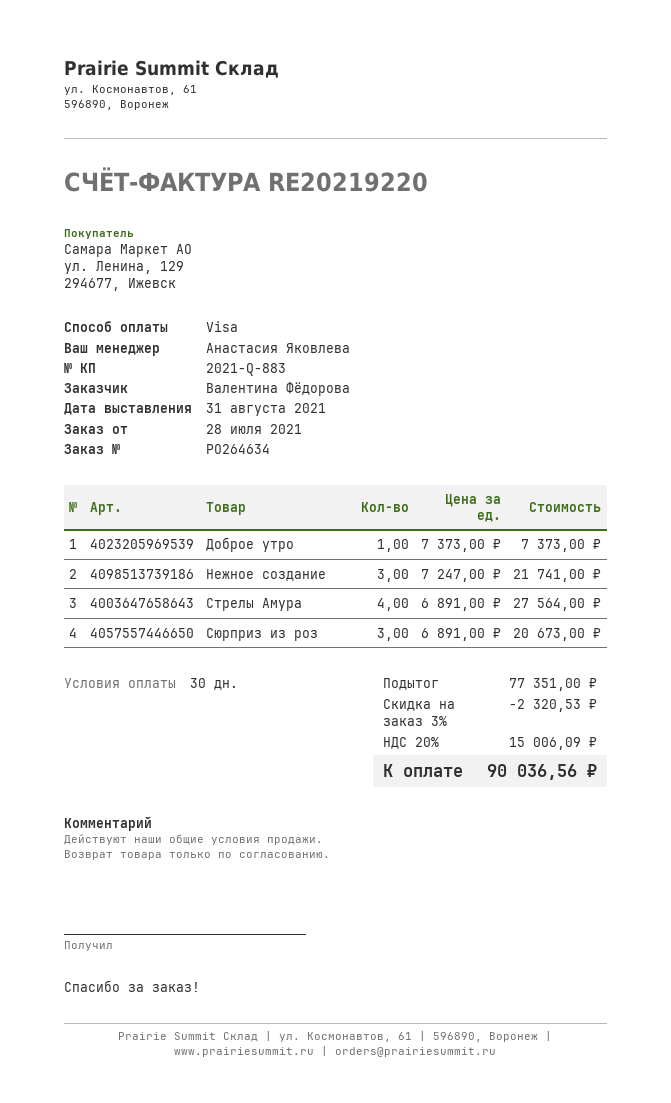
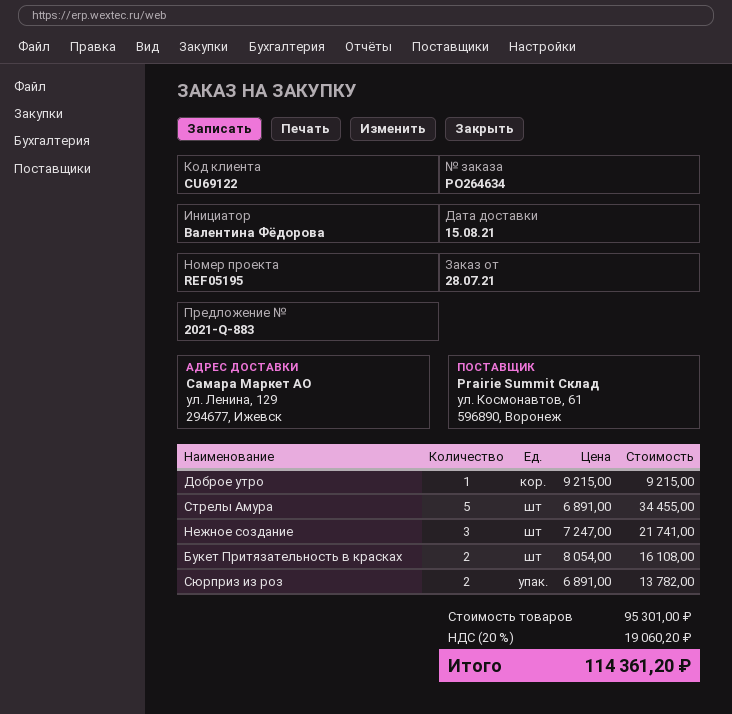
Доброе утро: 1 x 7373.00 = 7373.00 -> 1 x 9215.00 = 9215.00
Стрелы Амура: 4 x 6891.00 = 27564.00 -> 5 x 6891.00 = 34455.00
Сюрприз из роз: 3 x 6891.00 = 20673.00 -> 2 x 6891.00 = 13782.00
Букет Притязательность в красках: none -> 2 x 8054.00 = 16108.00
subtotal: 77351.00 -> 95301.00
discount: 3% = 2320.53 -> none
tax: 20% = 15006.09 -> 20% = 19060.20
total: 90036.56 -> 114361.20

